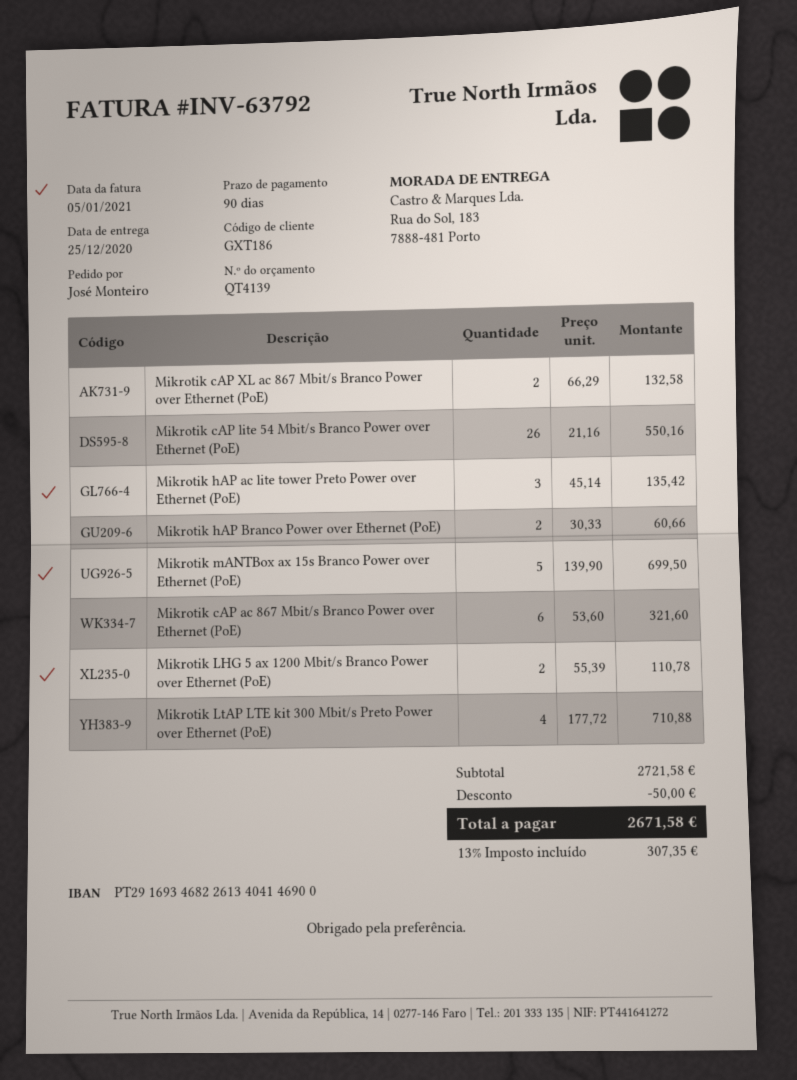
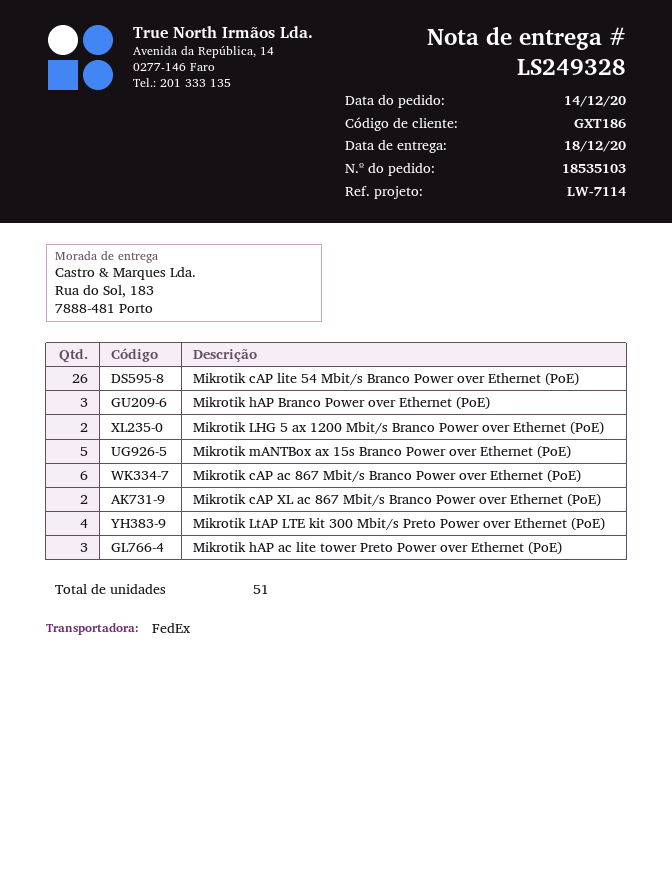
delivery date: 2020-12-25 -> 2020-12-18
Mikrotik hAP Branco Power over Ethernet (PoE): 2 -> 3

